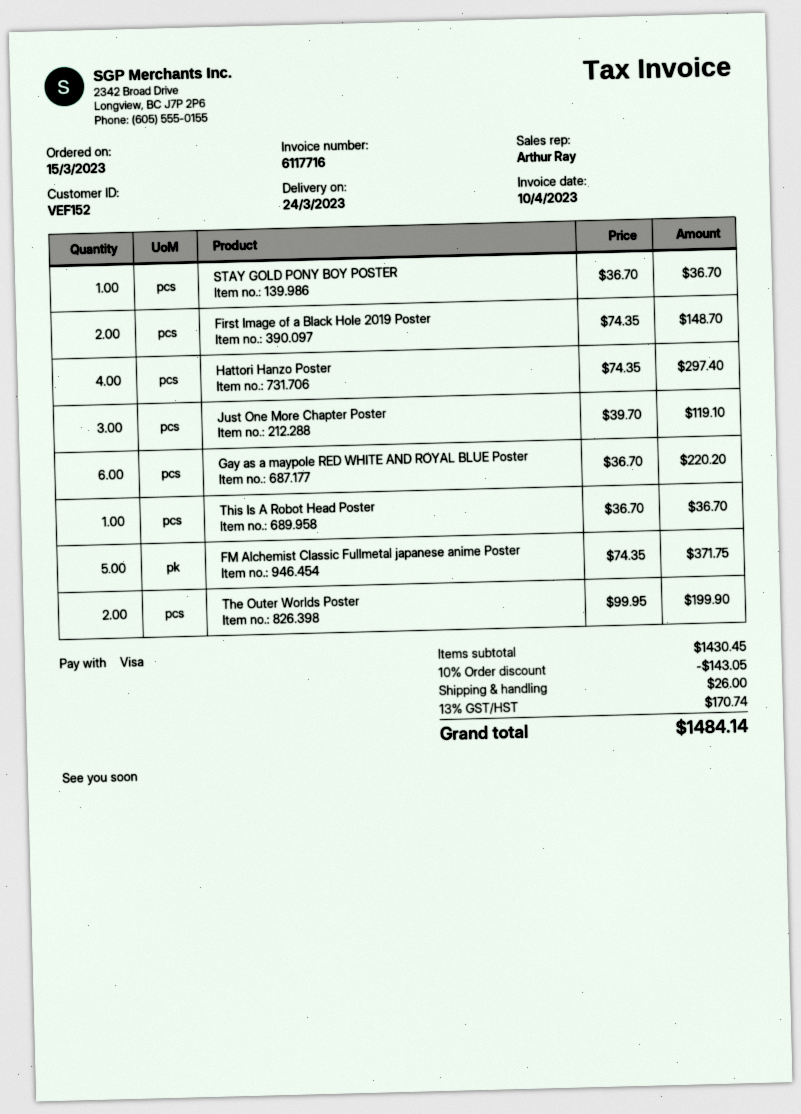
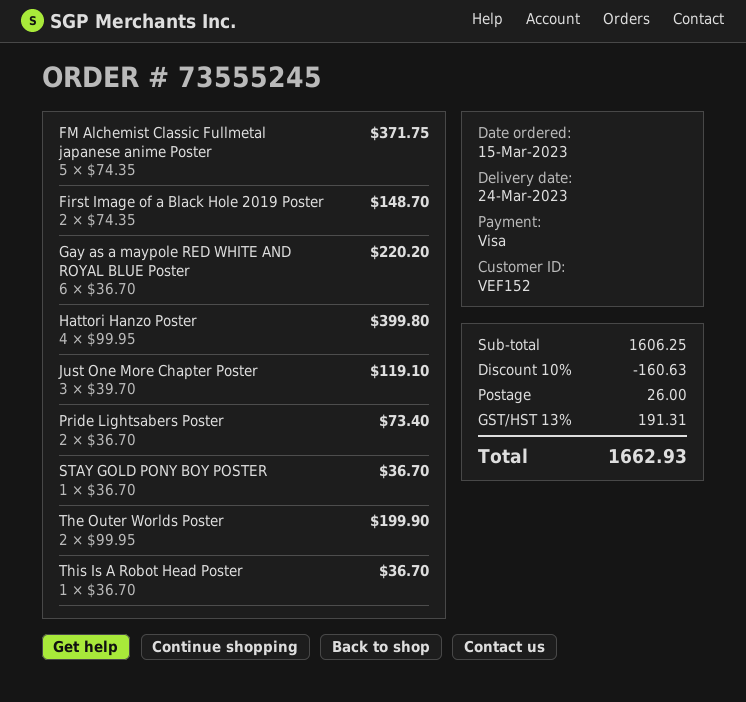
Hattori Hanzo Poster: 4 x 74.35 = 297.40 -> 4 x 99.95 = 399.80
Pride Lightsabers Poster: none -> 2 x 36.70 = 73.40
subtotal: 1430.45 -> 1606.25
discount: 10% = 143.05 -> 10% = 160.63
tax: 13% = 170.74 -> 13% = 191.31
total: 1484.14 -> 1662.93

